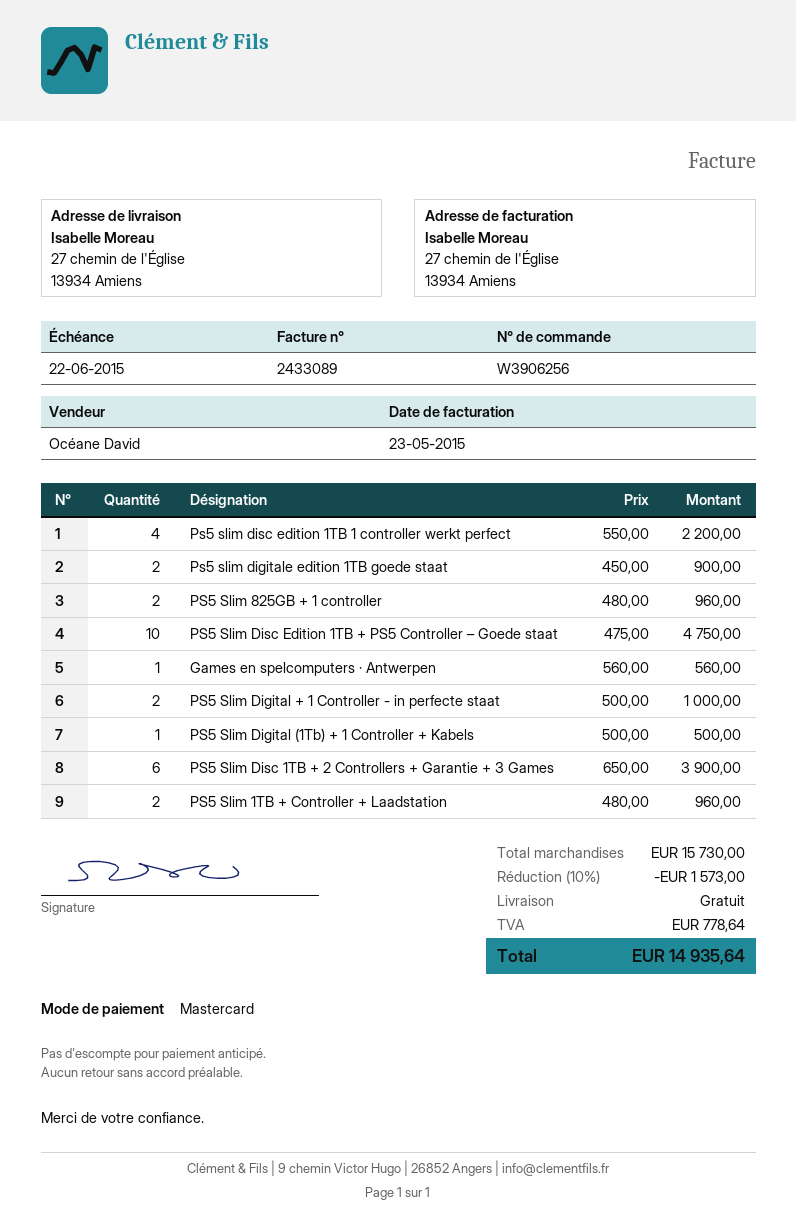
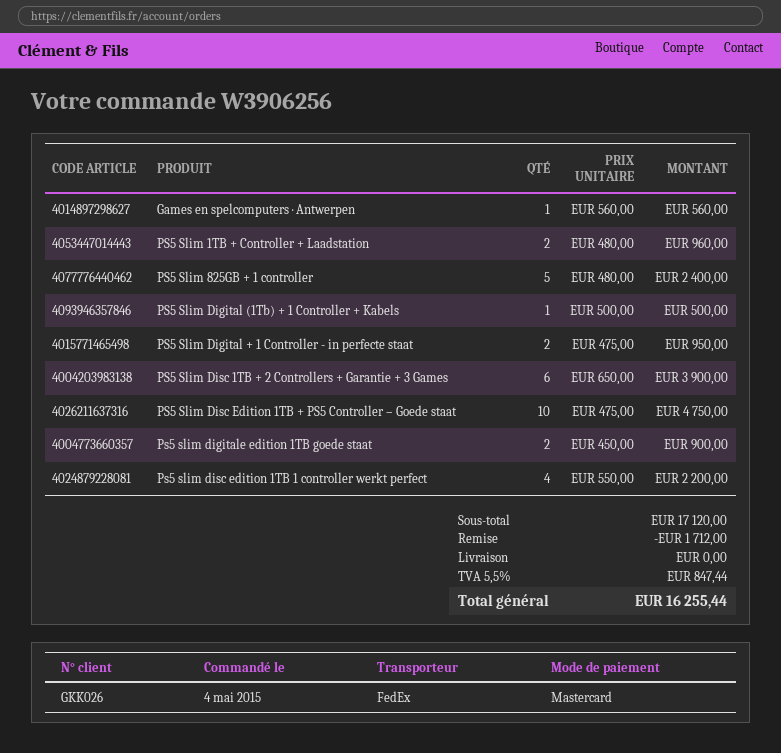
PS5 Slim 825GB + 1 controller: 2 x 480.00 = 960.00 -> 5 x 480.00 = 2400.00
PS5 Slim Digital + 1 Controller - in perfecte staat: 2 x 500.00 = 1000.00 -> 2 x 475.00 = 950.00
subtotal: 15730.00 -> 17120.00
discount: 1573.00 -> 1712.00
tax: 778.64 -> 847.44
total: 14935.64 -> 16255.44

